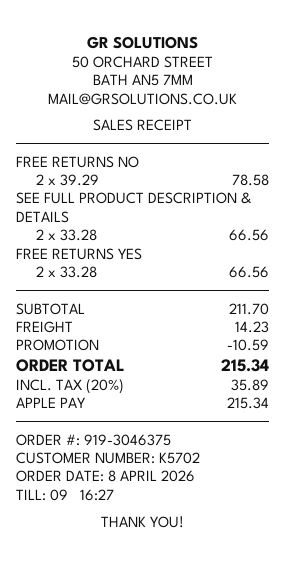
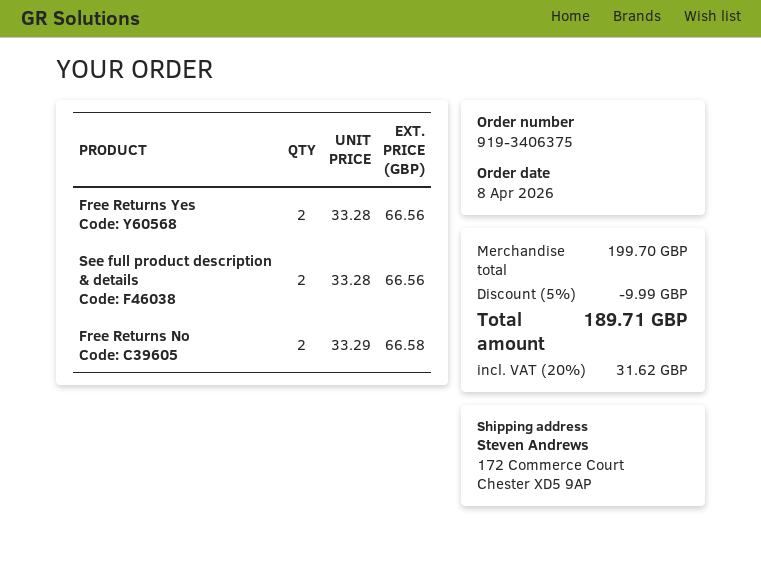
order number: 919-3046375 -> 919-3406375
FREE RETURNS NO: 2 x 39.29 = 78.58 -> 2 x 33.29 = 66.58
subtotal: 211.70 -> 199.70
discount: 10.59 -> 9.99
shipping: 14.23 -> none
tax: 20% = 35.89 -> 20% = 31.62
total: 215.34 -> 189.71

